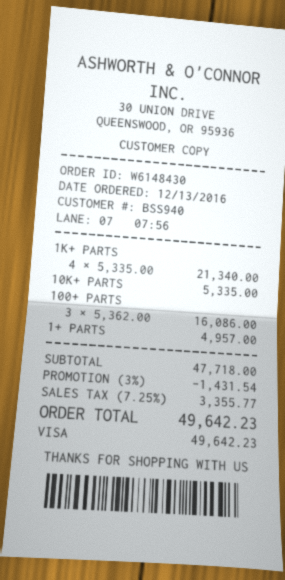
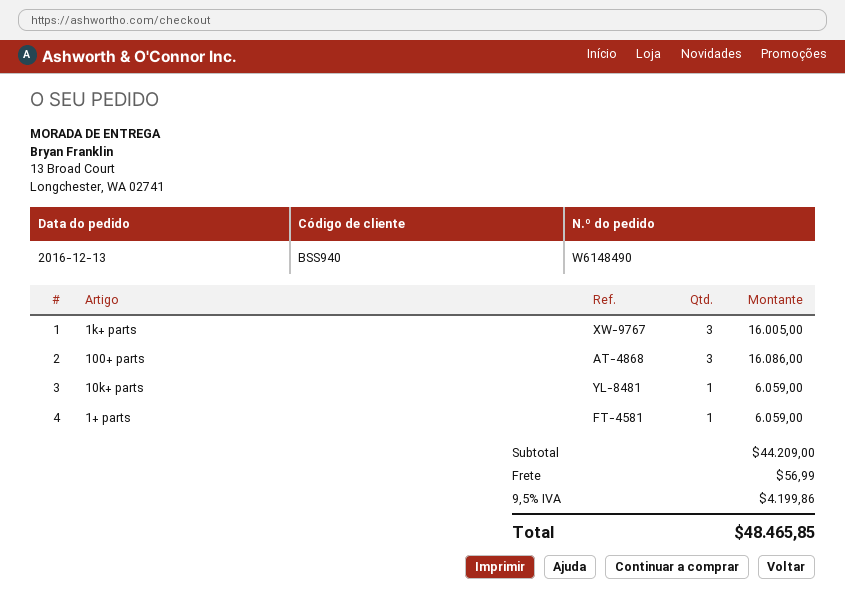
order number: W6148430 -> W6148490
1K+ PARTS: 4 for 21340.00 -> 3 for 16005.00
10K+ PARTS: 1 for 5335.00 -> 1 for 6059.00
1+ PARTS: 1 for 4957.00 -> 1 for 6059.00
subtotal: 47718.00 -> 44209.00
discount: 3% = 1431.54 -> none
shipping: none -> 56.99
tax: 7.25% = 3355.77 -> 9.5% = 4199.86
total: 49642.23 -> 48465.85

